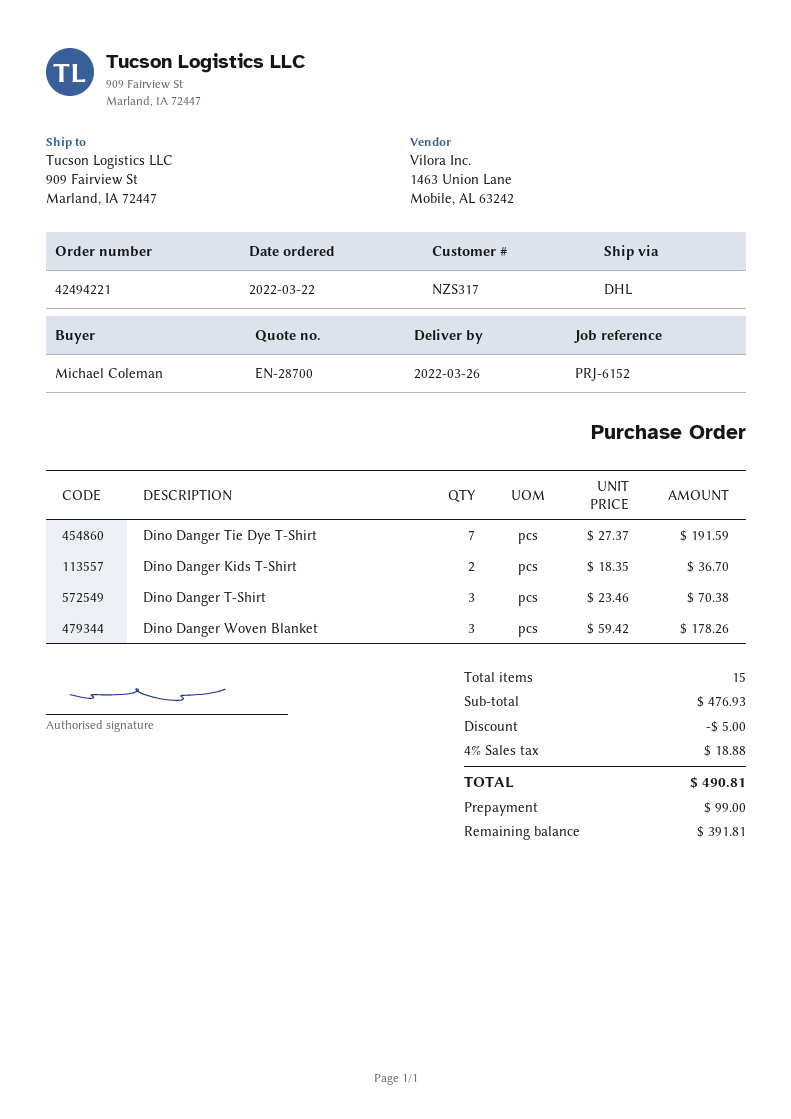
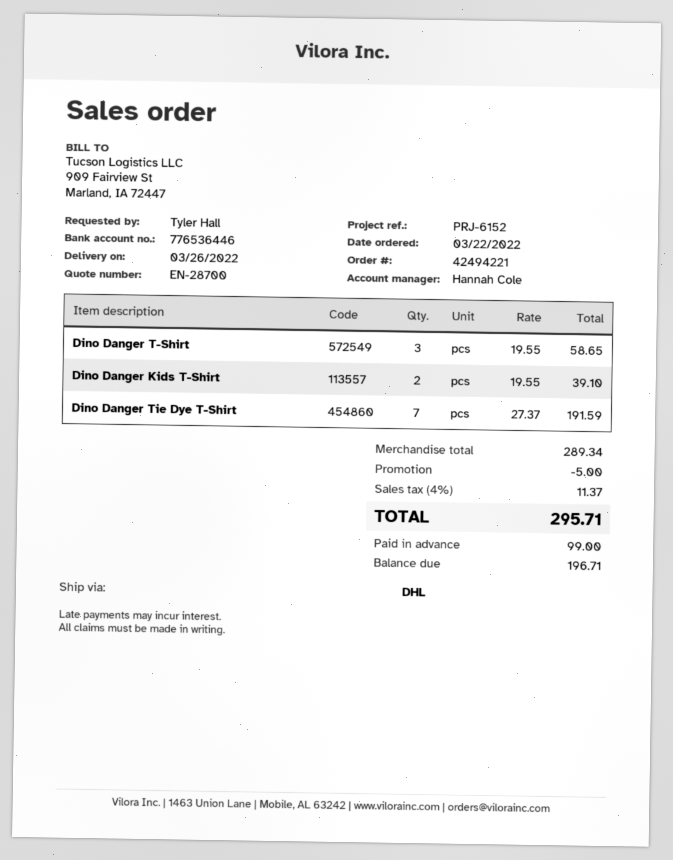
ordered by: Michael Coleman -> Tyler Hall
Dino Danger Kids T-Shirt: 2 x 18.35 = 36.70 -> 2 x 19.55 = 39.10
Dino Danger T-Shirt: 3 x 23.46 = 70.38 -> 3 x 19.55 = 58.65
Dino Danger Woven Blanket: 3 x 59.42 = 178.26 -> none
subtotal: 476.93 -> 289.34
tax: 4% = 18.88 -> 4% = 11.37
total: 490.81 -> 295.71
balance: 391.81 -> 196.71

